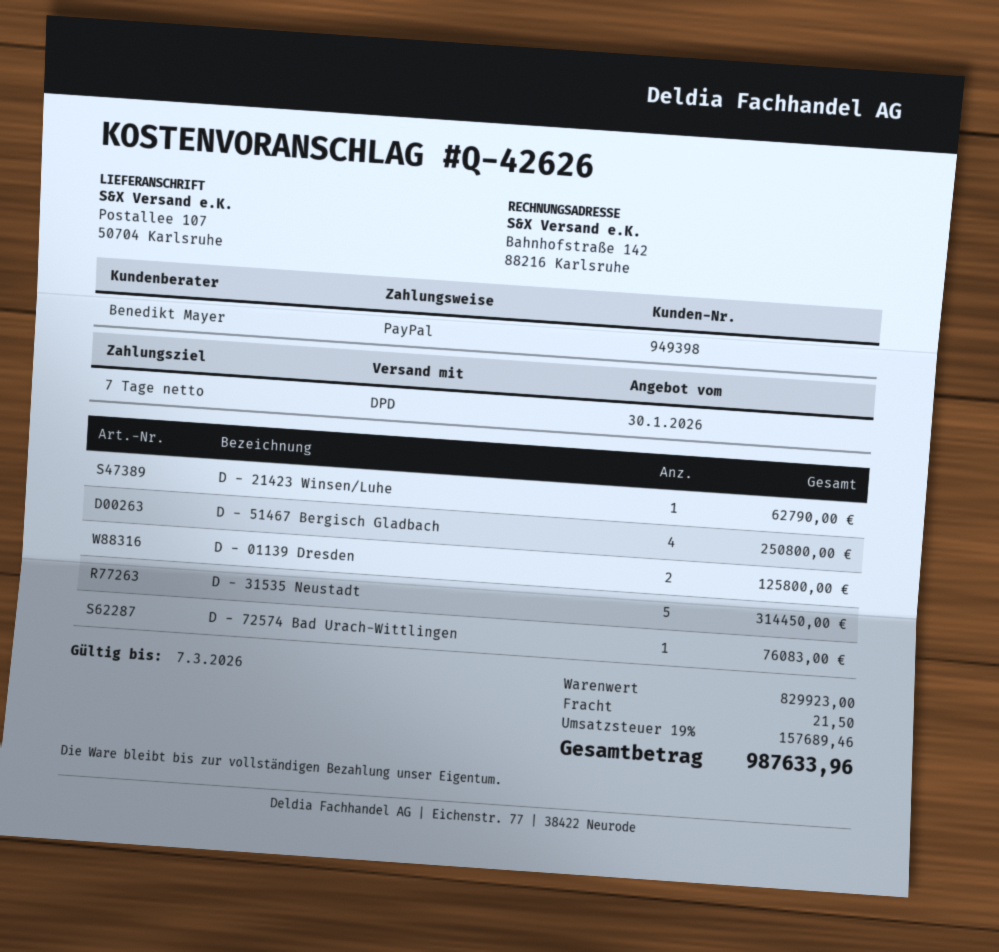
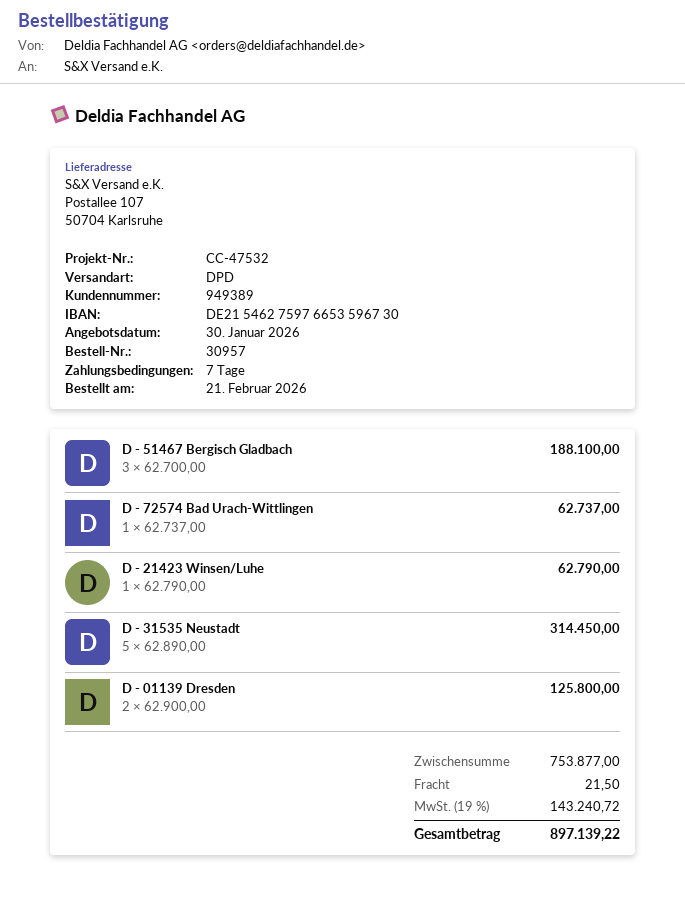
customer number: 949398 -> 949389
D - 51467 Bergisch Gladbach: 4 for 250800.00 -> 3 for 188100.00
D - 72574 Bad Urach-Wittlingen: 1 for 76083.00 -> 1 for 62737.00
subtotal: 829923.00 -> 753877.00
tax: 19% = 157689.46 -> 19% = 143240.72
total: 987633.96 -> 897139.22

